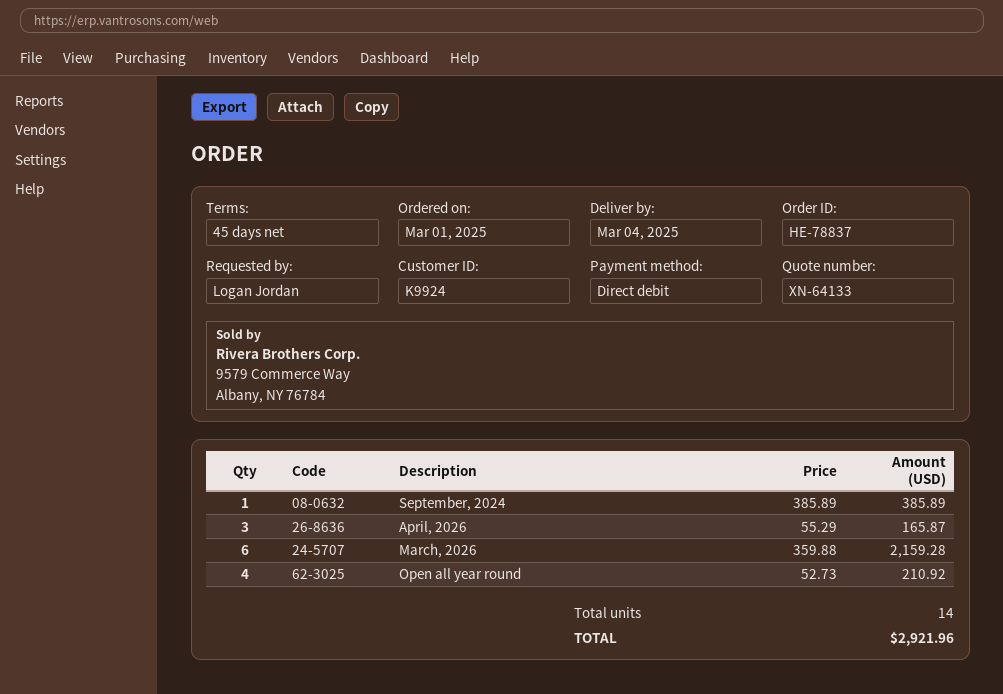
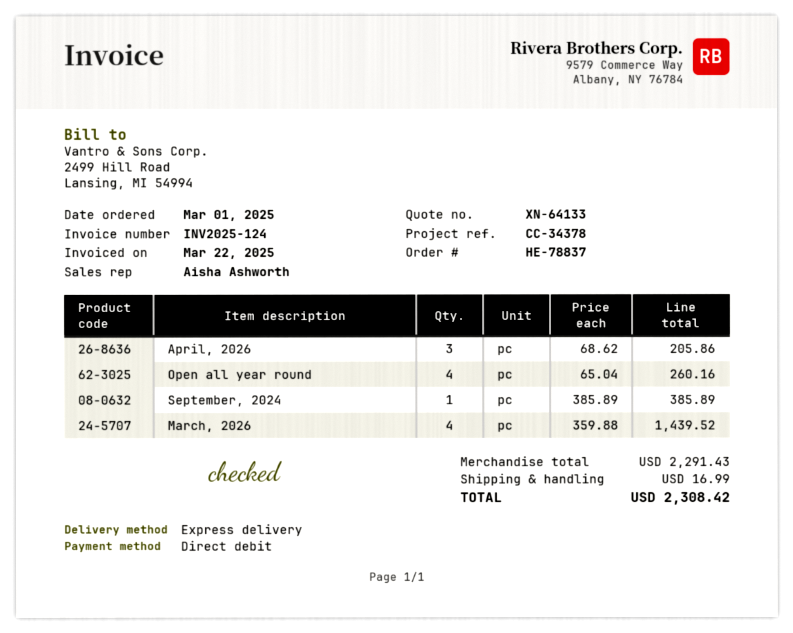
April, 2026: 3 x 55.29 = 165.87 -> 3 x 68.62 = 205.86
March, 2026: 6 x 359.88 = 2159.28 -> 4 x 359.88 = 1439.52
Open all year round: 4 x 52.73 = 210.92 -> 4 x 65.04 = 260.16
shipping: none -> 16.99
total: 2921.96 -> 2308.42

